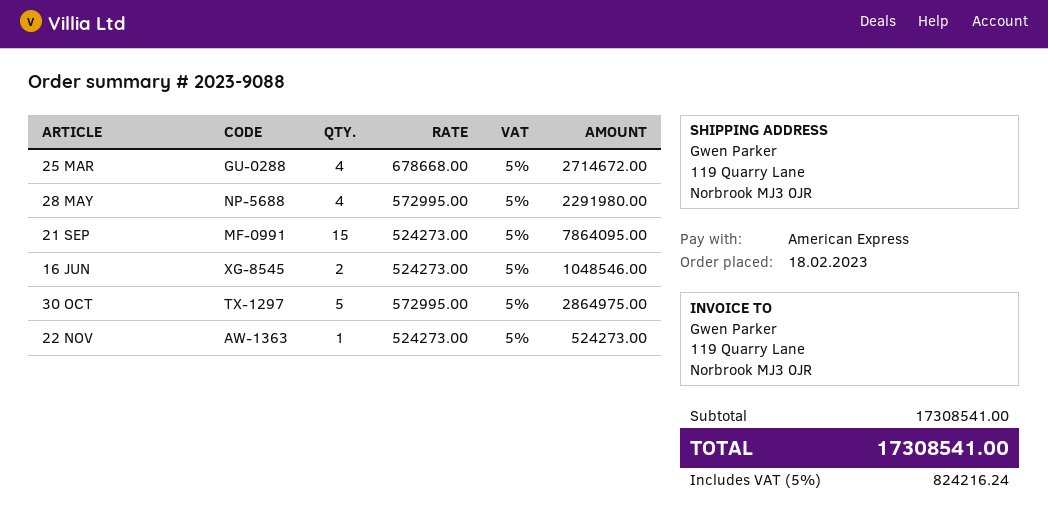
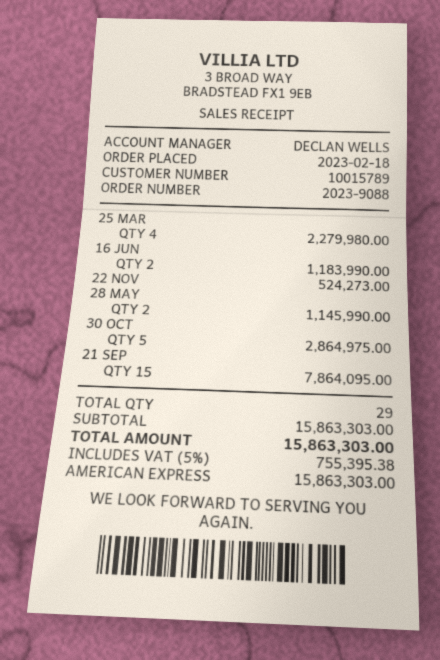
25 MAR: 4 for 2714672.00 -> 4 for 2279980.00
28 MAY: 4 for 2291980.00 -> 2 for 1145990.00
16 JUN: 2 for 1048546.00 -> 2 for 1183990.00
subtotal: 17308541.00 -> 15863303.00
tax: 5% = 824216.24 -> 5% = 755395.38
total: 17308541.00 -> 15863303.00

